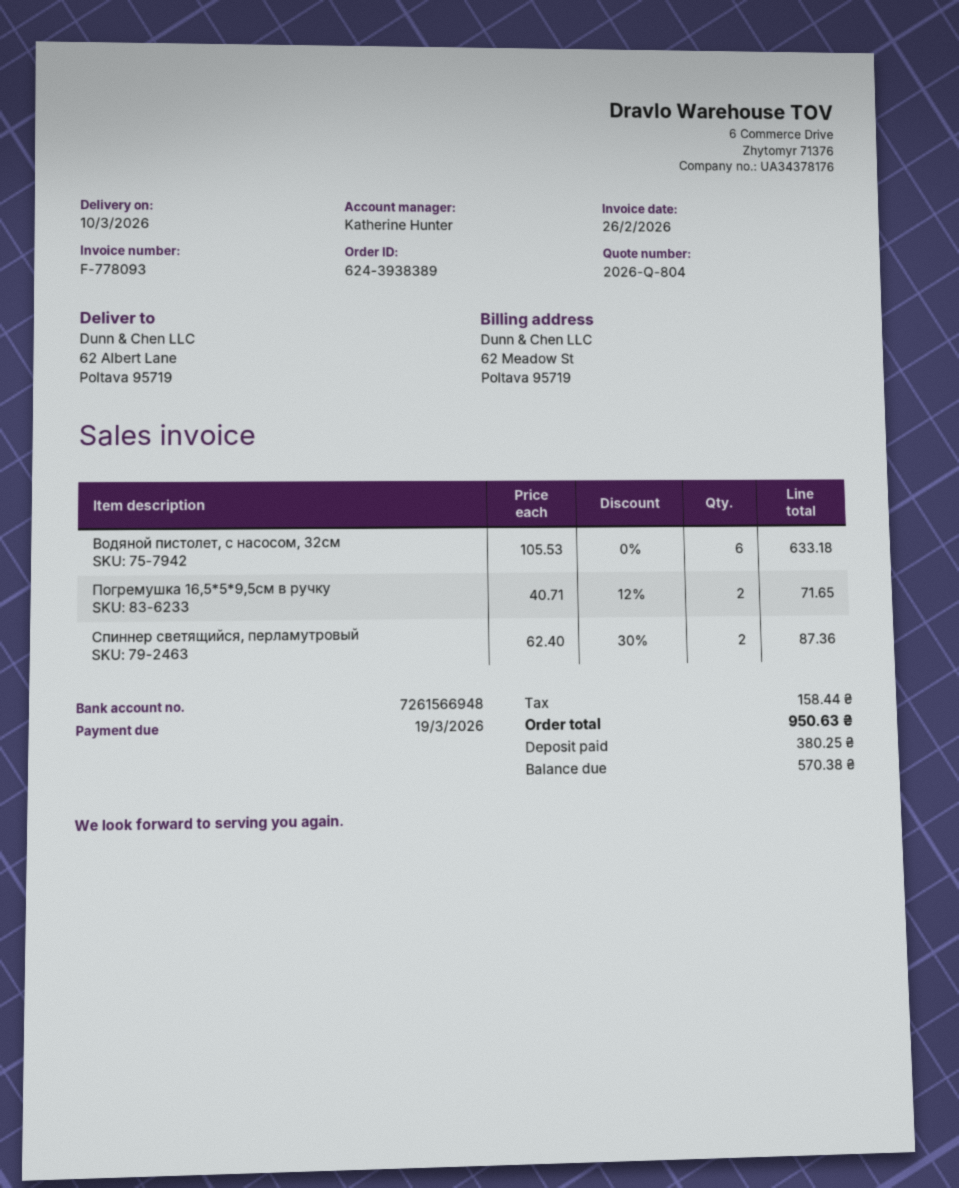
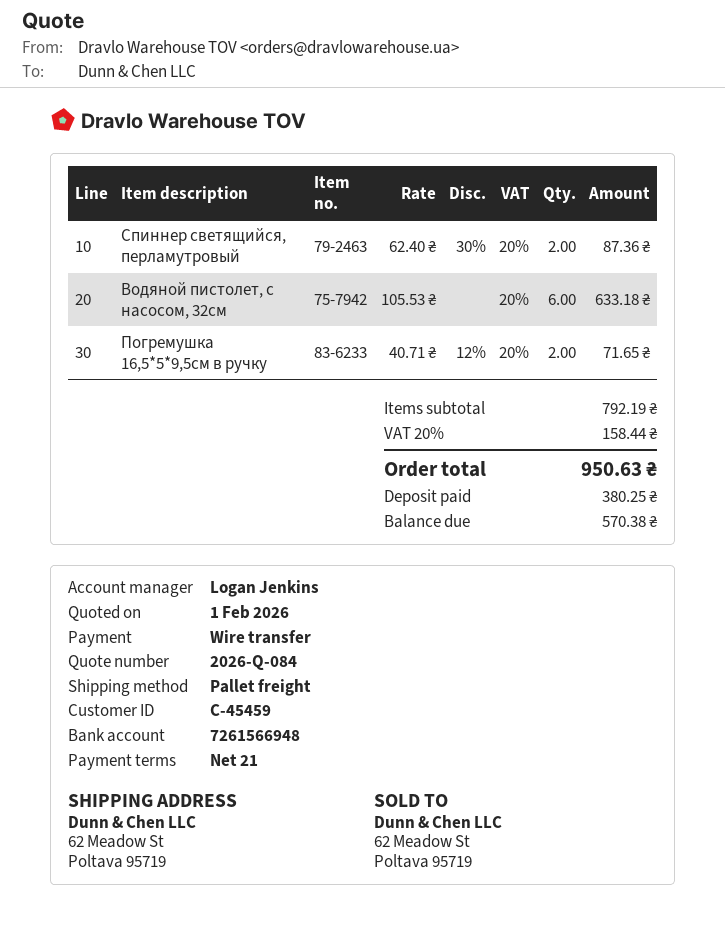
quote number: 2026-Q-804 -> 2026-Q-084
sales rep: Katherine Hunter -> Logan Jenkins
ship to: 62 Albert Lane, Poltava 95719 -> 62 Meadow St, Poltava 95719

